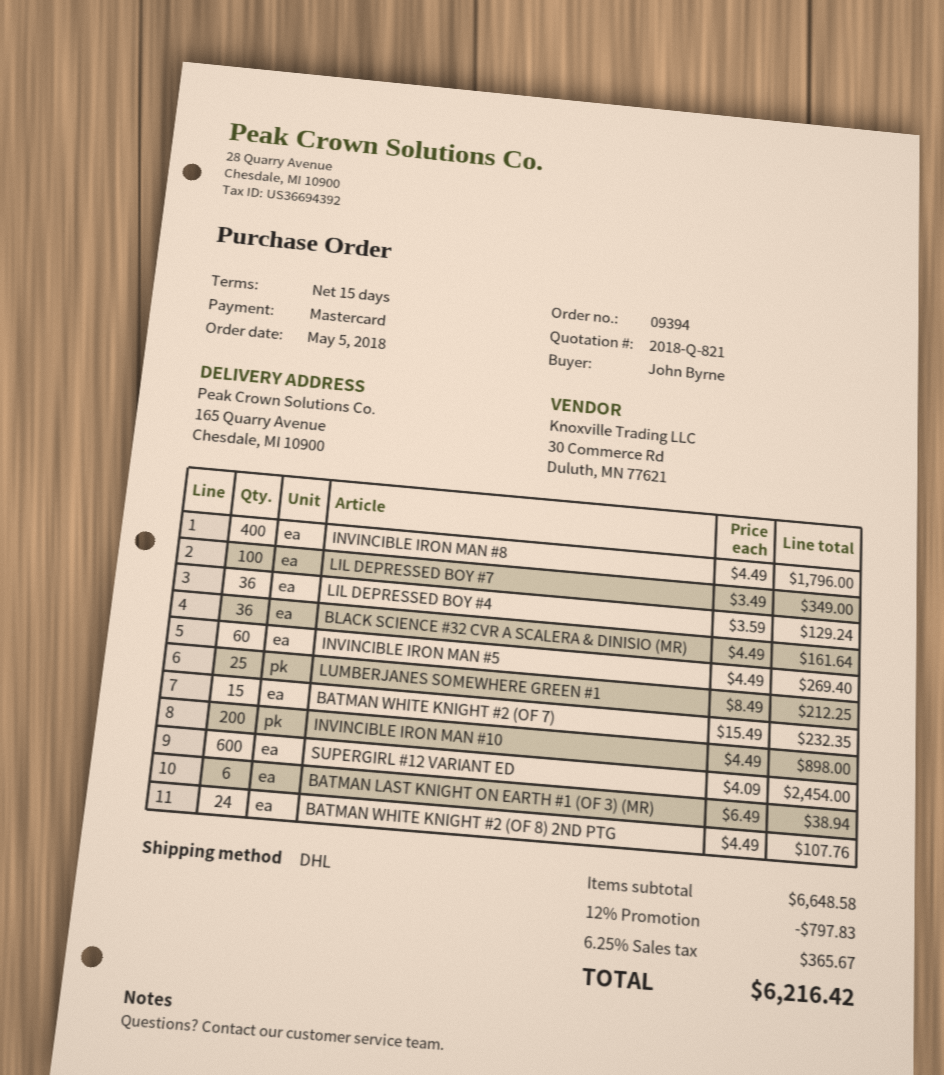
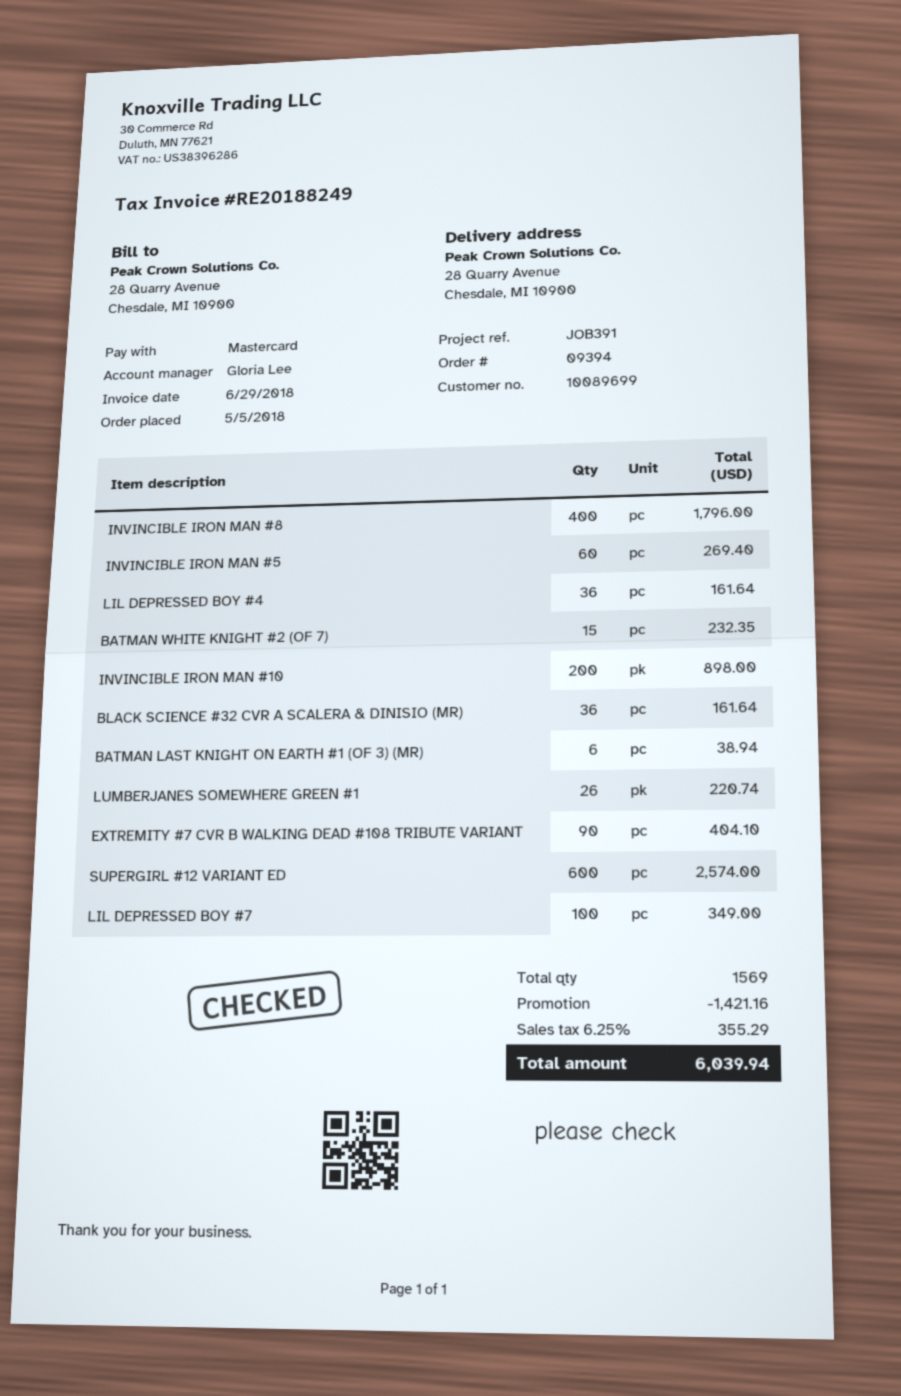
ship to: 165 Quarry Avenue, Chesdale, MI 10900 -> 28 Quarry Avenue, Chesdale, MI 10900
LIL DEPRESSED BOY #4: 36 for 129.24 -> 36 for 161.64
LUMBERJANES SOMEWHERE GREEN #1: 25 for 212.25 -> 26 for 220.74
SUPERGIRL #12 VARIANT ED: 600 for 2454.00 -> 600 for 2574.00
BATMAN WHITE KNIGHT #2 (OF 8) 2ND PTG: 24 for 107.76 -> none
EXTREMITY #7 CVR B WALKING DEAD #108 TRIBUTE VARIANT: none -> 90 for 404.10
discount: 797.83 -> 1421.16
tax: 6.25% = 365.67 -> 6.25% = 355.29
total: 6216.42 -> 6039.94

